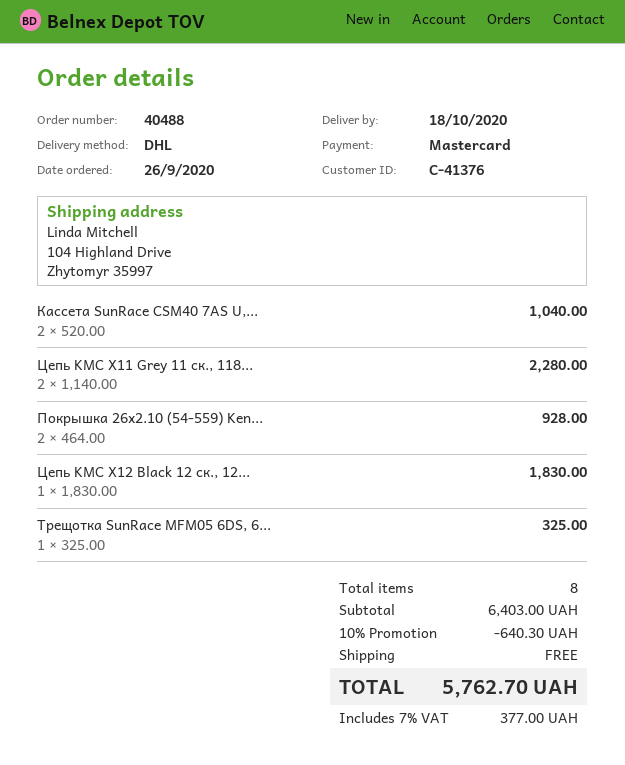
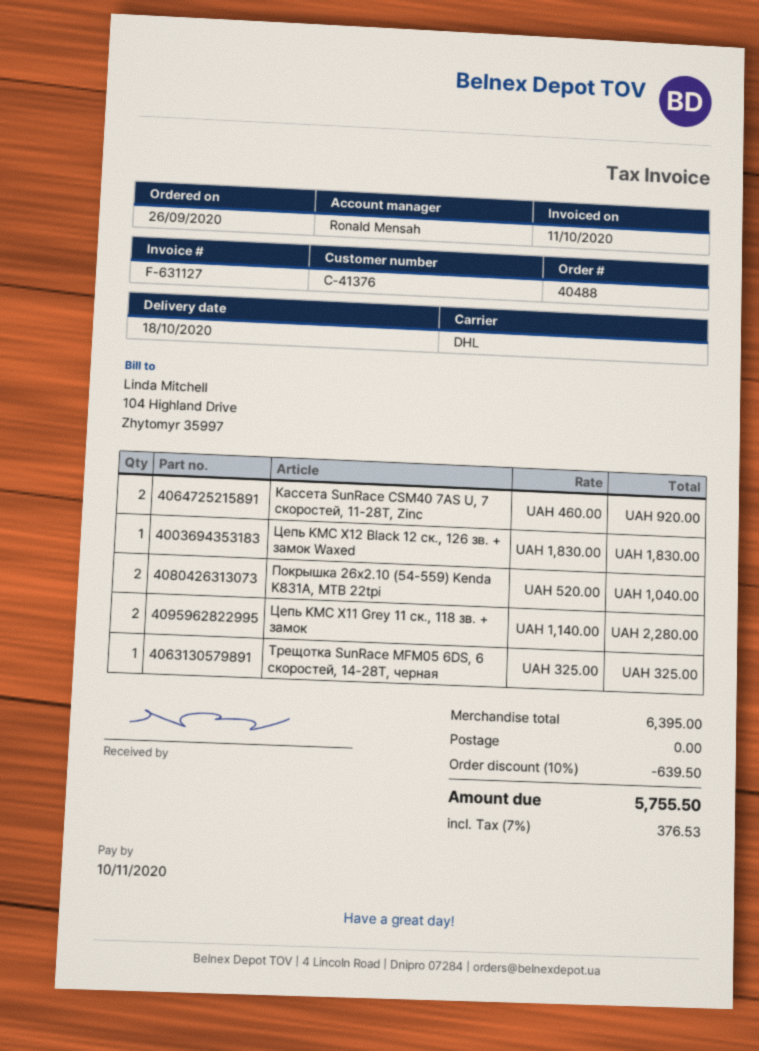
Кассета SunRace CSM40 7AS U,...: 2 x 520.00 = 1040.00 -> 2 x 460.00 = 920.00
Покрышка 26x2.10 (54-559) Ken...: 2 x 464.00 = 928.00 -> 2 x 520.00 = 1040.00
subtotal: 6403.00 -> 6395.00
discount: 10% = 640.30 -> 10% = 639.50
tax: 7% = 377.00 -> 7% = 376.53
total: 5762.70 -> 5755.50

